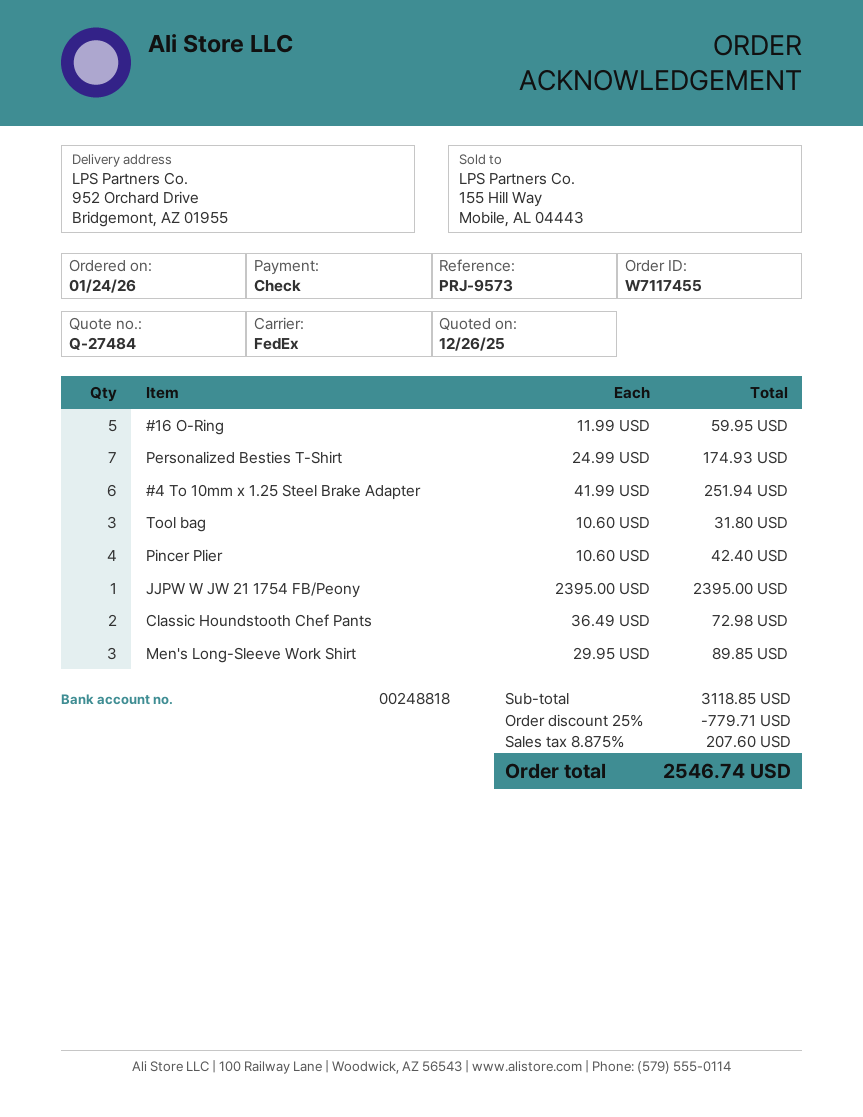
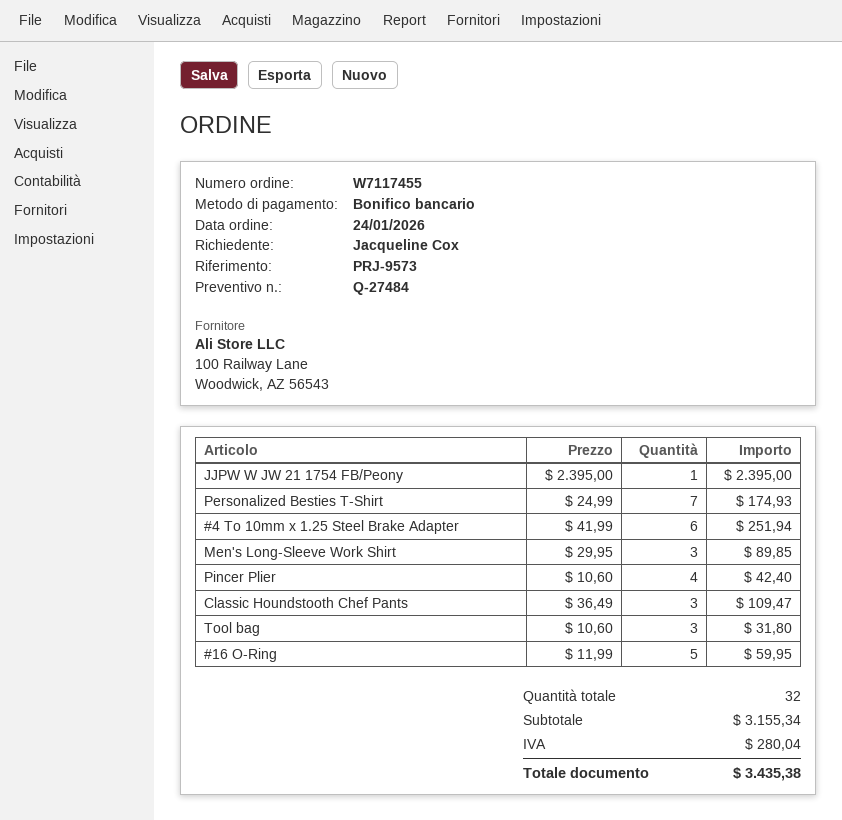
payment method: cheque -> bank transfer
Classic Houndstooth Chef Pants: 2 x 36.49 = 72.98 -> 3 x 36.49 = 109.47
subtotal: 3118.85 -> 3155.34
discount: 25% = 779.71 -> none
tax: 207.60 -> 280.04
total: 2546.74 -> 3435.38

